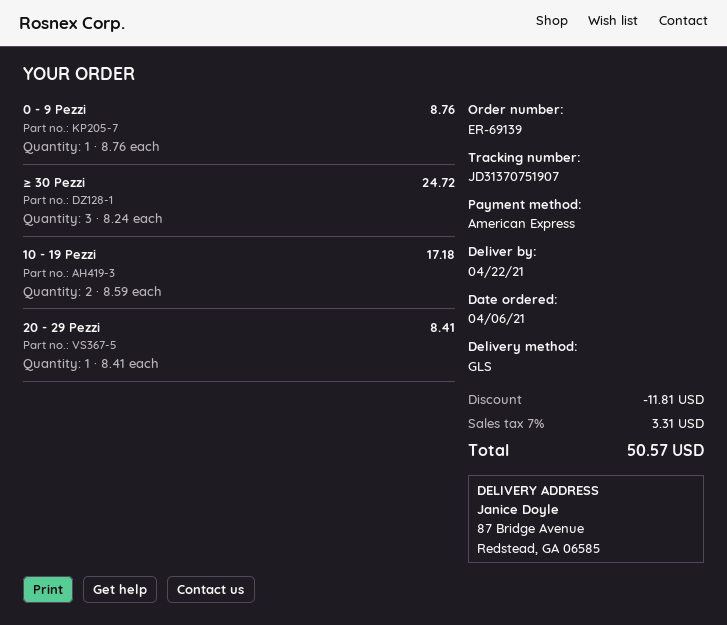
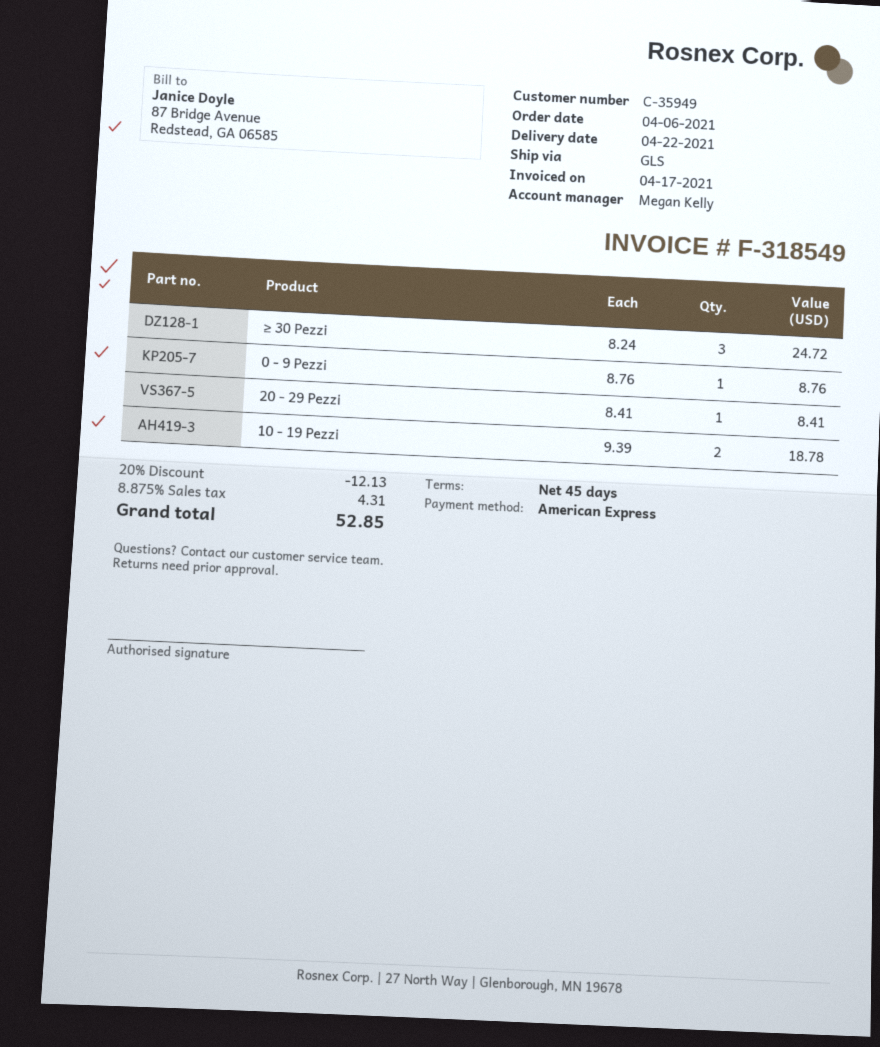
10 - 19 Pezzi: 2 x 8.59 = 17.18 -> 2 x 9.39 = 18.78
discount: 11.81 -> 12.13
tax: 7% = 3.31 -> 8.875% = 4.31
total: 50.57 -> 52.85

